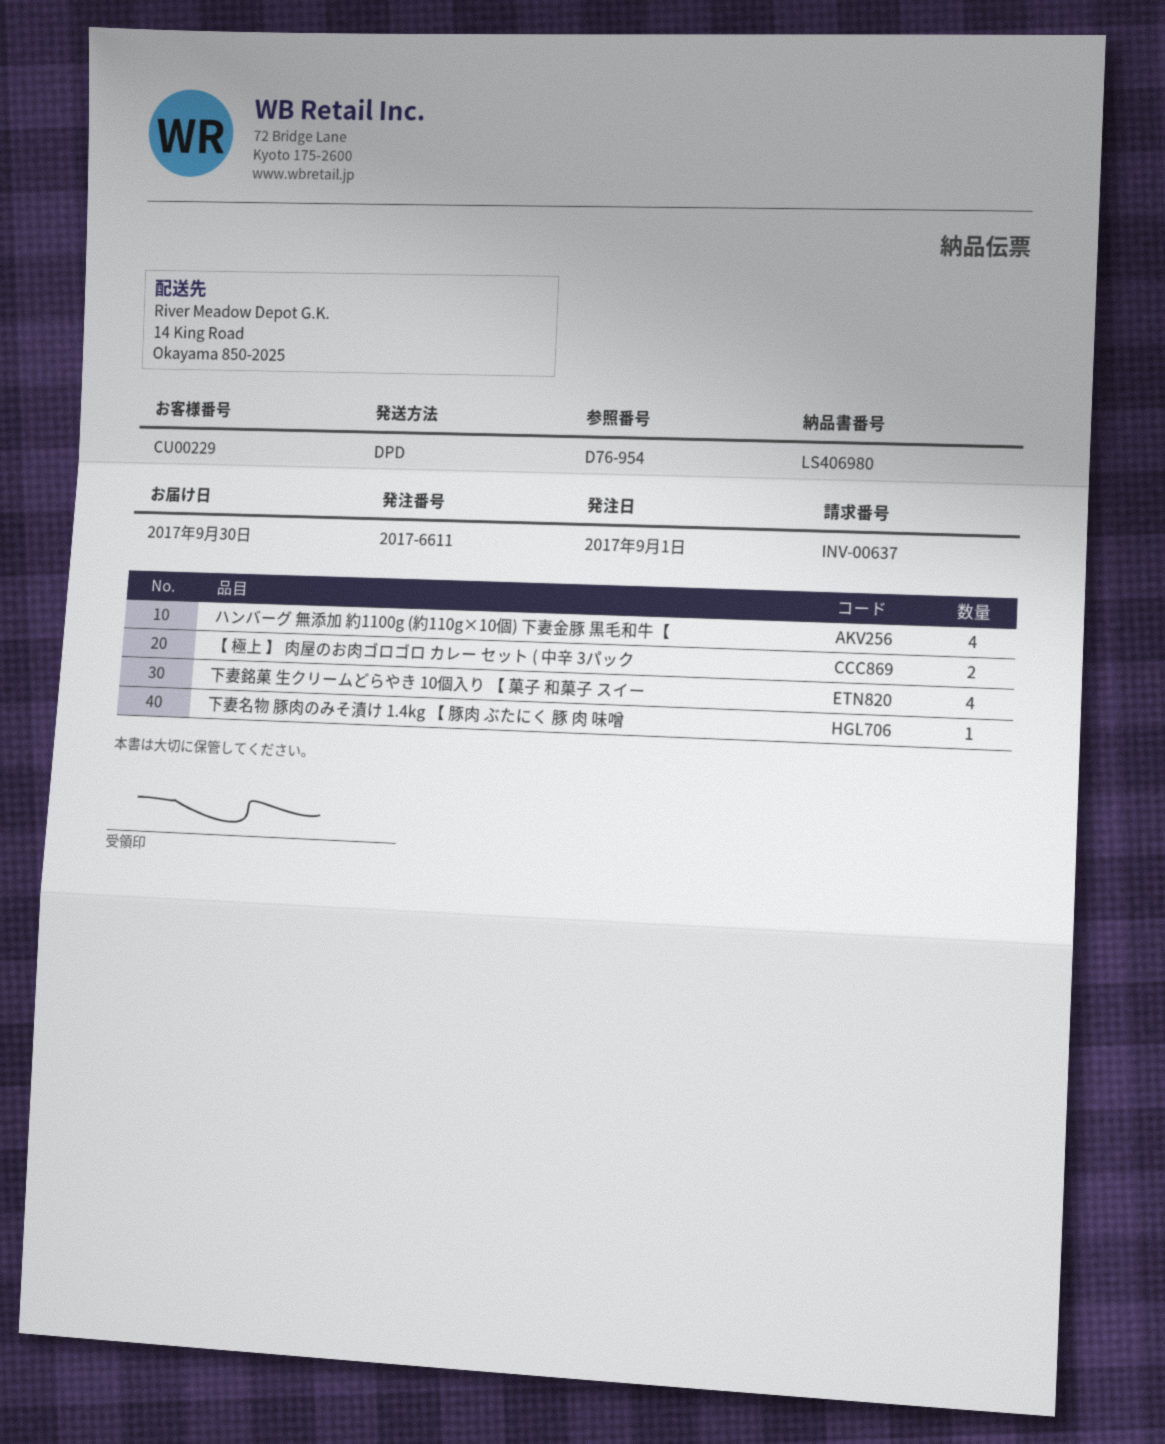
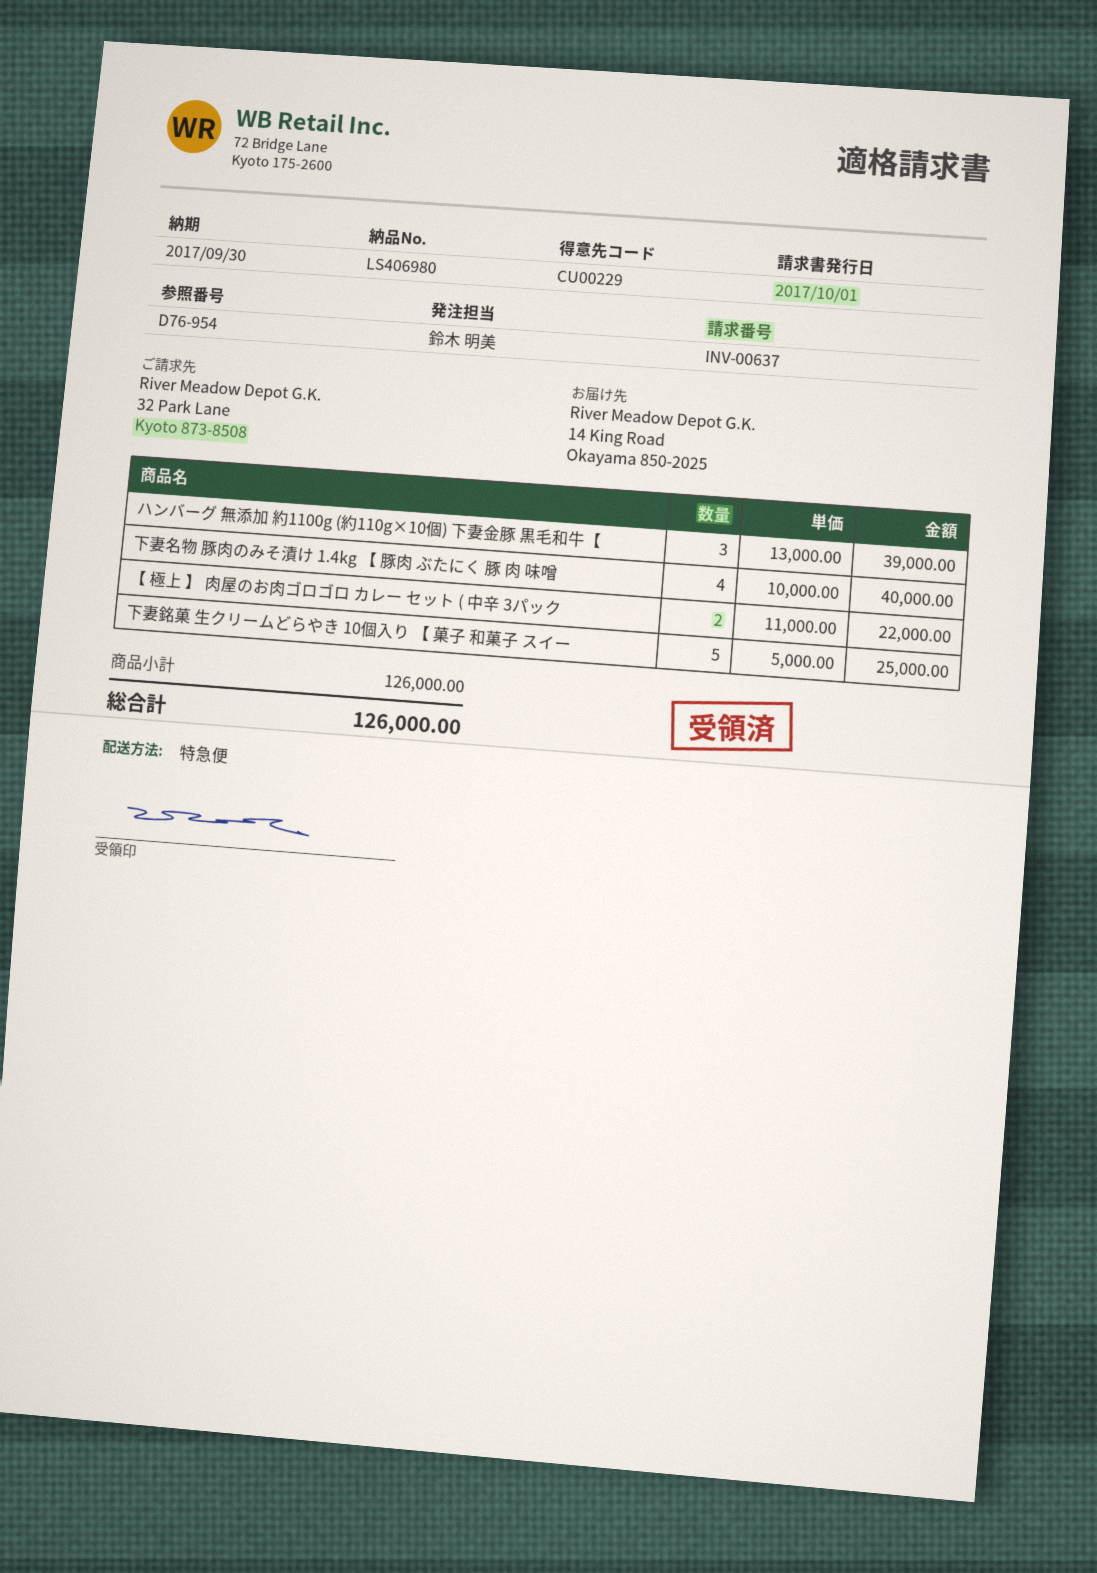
shipping method: DPD -> express
ハンバーグ 無添加 約1100g (約110g×10個) 下妻金豚 黒毛和牛【: 4 -> 3
下妻銘菓 生クリームどらやき 10個入り 【 菓子 和菓子 スイー: 4 -> 5
下妻名物 豚肉のみそ漬け 1.4kg 【 豚肉 ぶたにく 豚 肉 味噌: 1 -> 4

